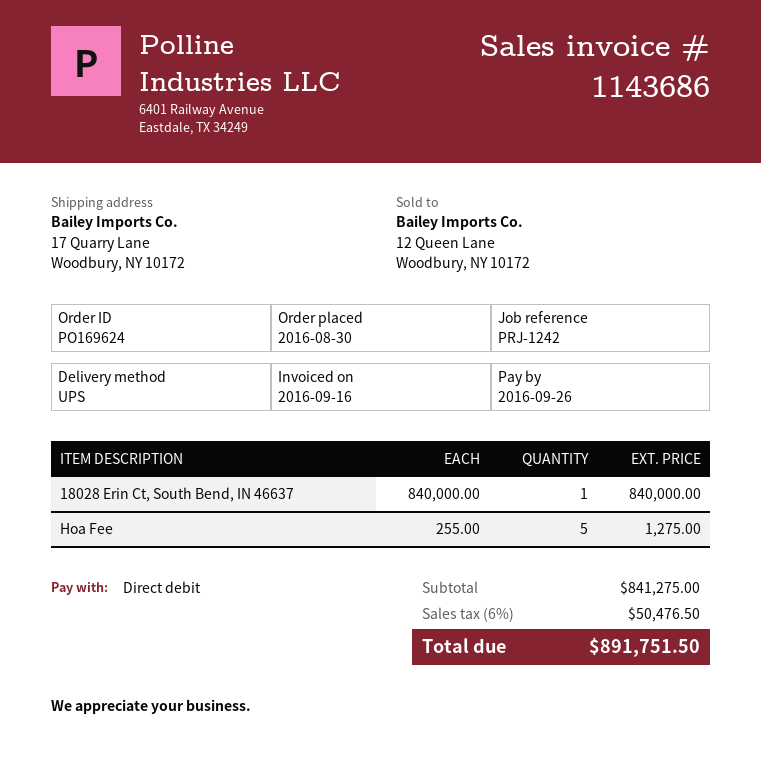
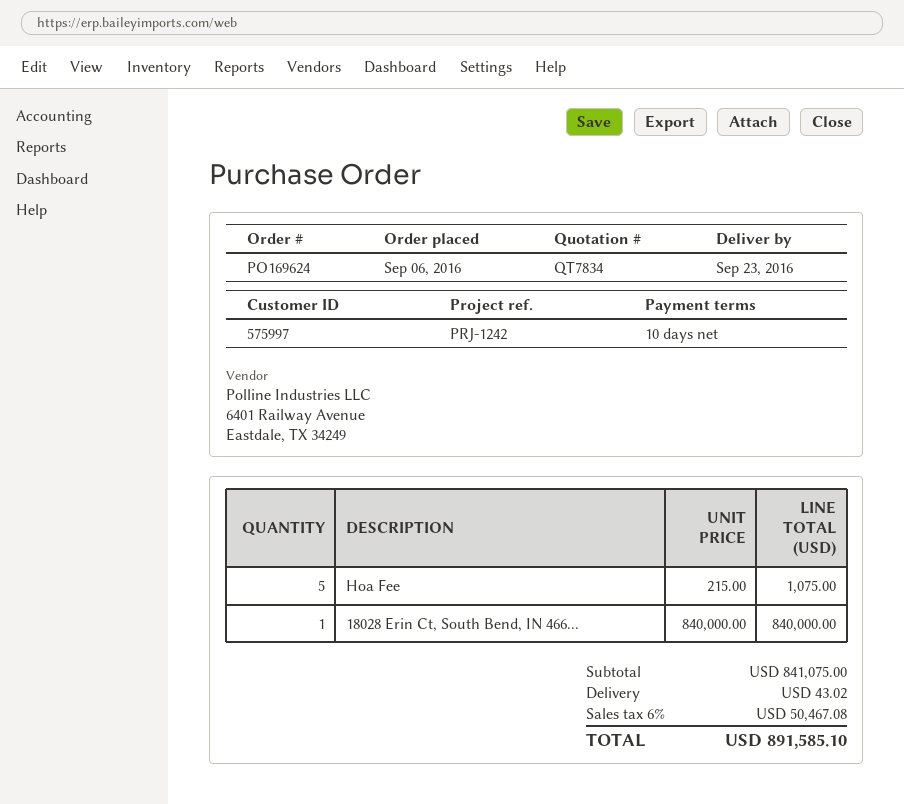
order date: 2016-08-30 -> 2016-09-06
Hoa Fee: 5 x 255.00 = 1275.00 -> 5 x 215.00 = 1075.00
subtotal: 841275.00 -> 841075.00
shipping: none -> 43.02
tax: 6% = 50476.50 -> 6% = 50467.08
total: 891751.50 -> 891585.10

